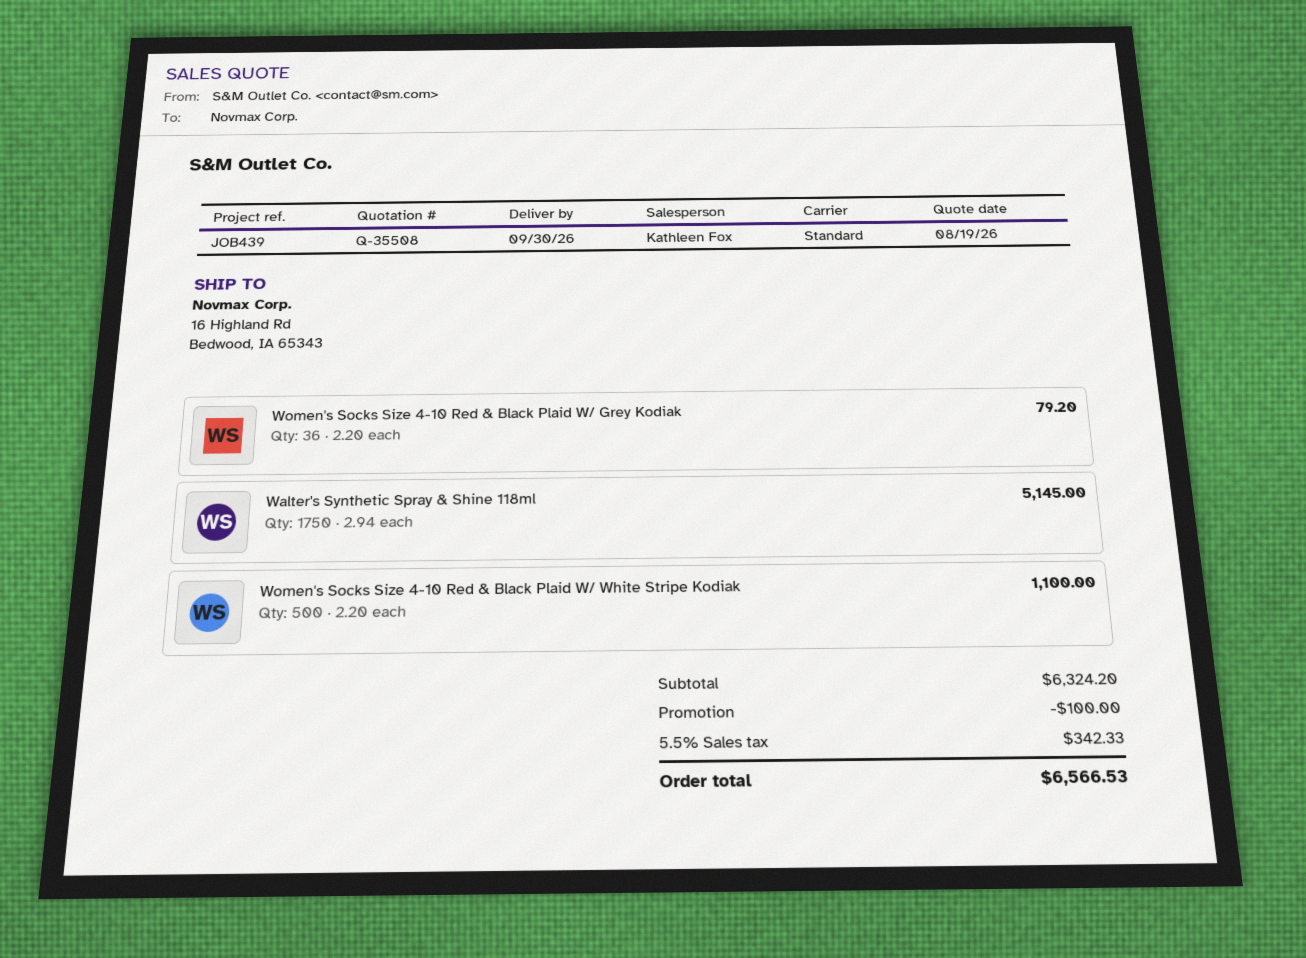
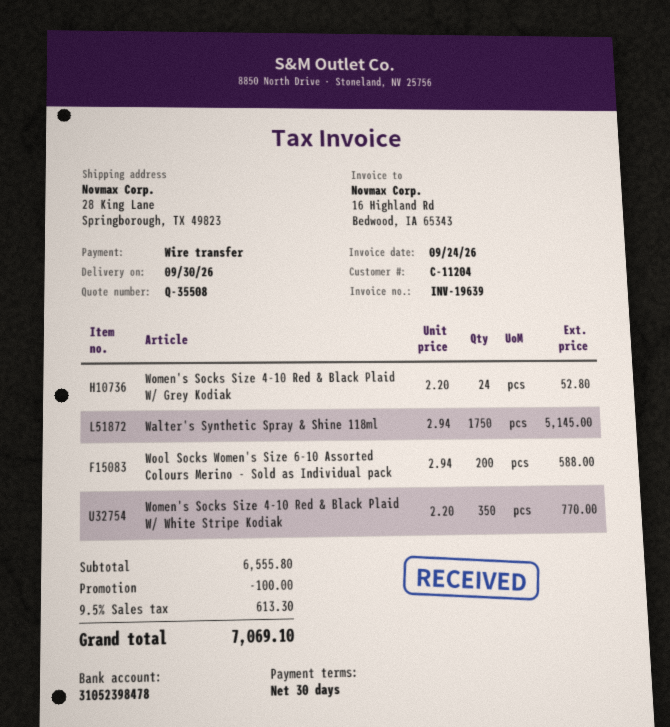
ship to: 16 Highland Rd, Bedwood, IA 65343 -> 28 King Lane, Springborough, TX 49823
Women's Socks Size 4-10 Red & Black Plaid W/ Grey Kodiak: 36 x 2.20 = 79.20 -> 24 x 2.20 = 52.80
Women's Socks Size 4-10 Red & Black Plaid W/ White Stripe Kodiak: 500 x 2.20 = 1100.00 -> 350 x 2.20 = 770.00
Wool Socks Women's Size 6-10 Assorted Colours Merino - Sold as Individual pack: none -> 200 x 2.94 = 588.00
subtotal: 6324.20 -> 6555.80
tax: 5.5% = 342.33 -> 9.5% = 613.30
total: 6566.53 -> 7069.10

